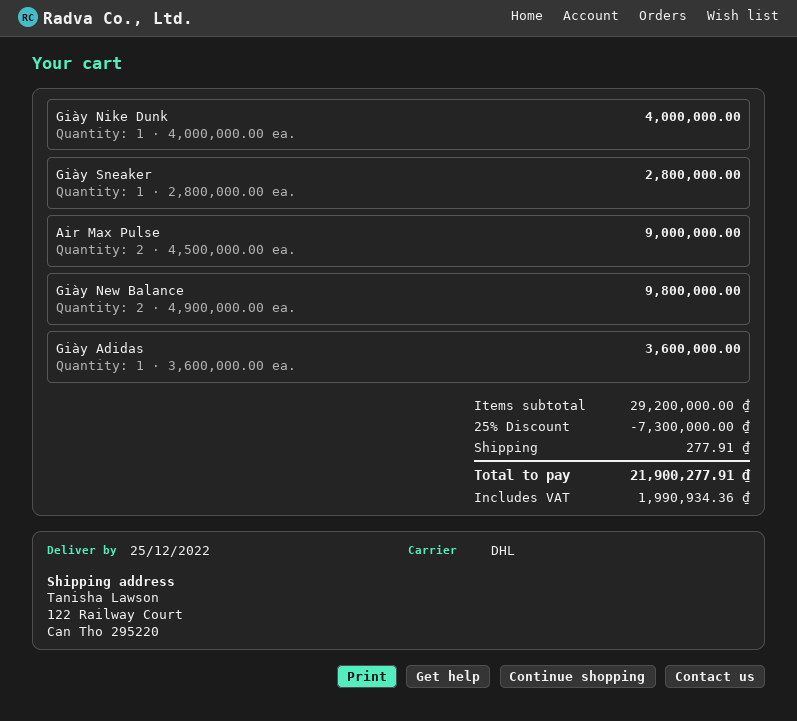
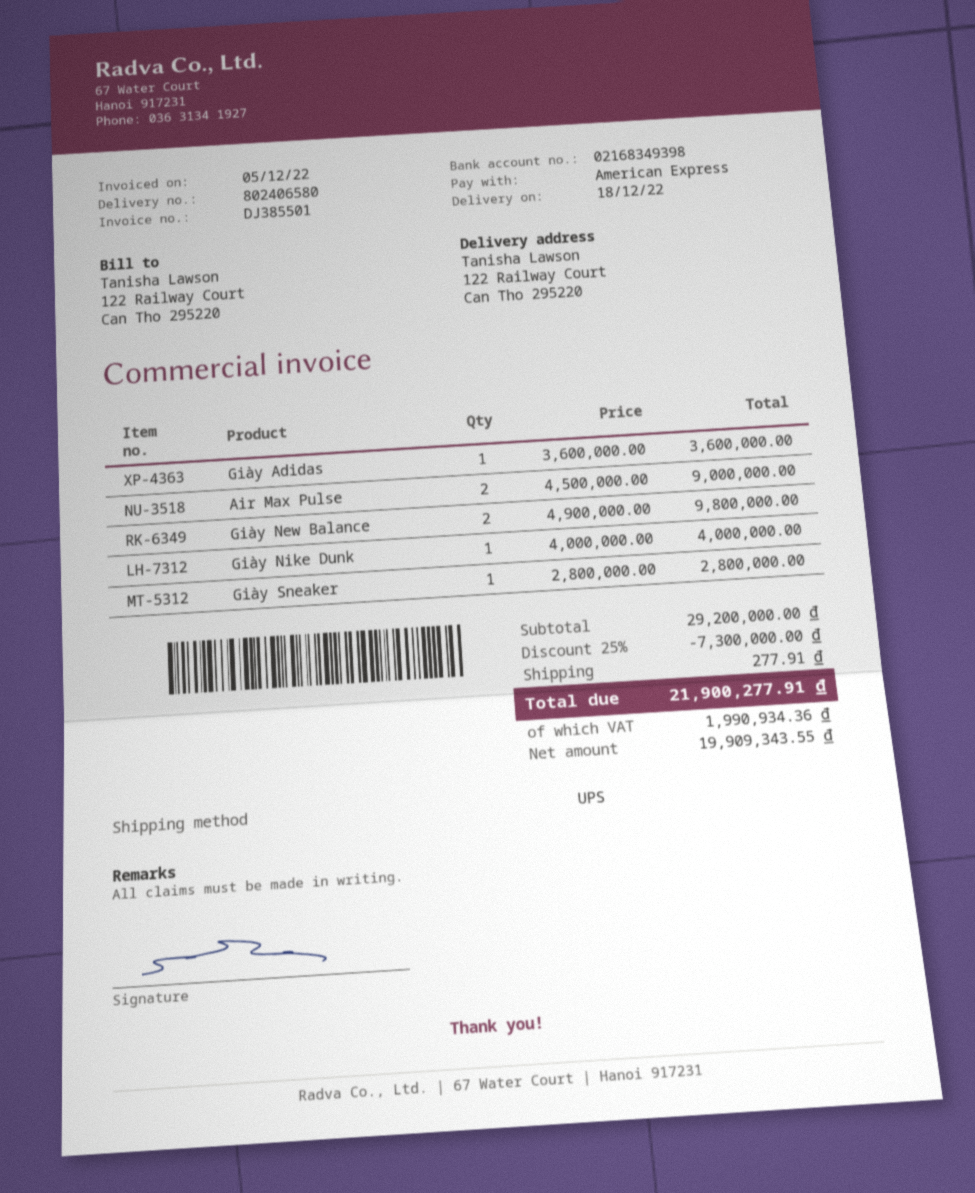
delivery date: 2022-12-25 -> 2022-12-18
shipping method: DHL -> UPS

